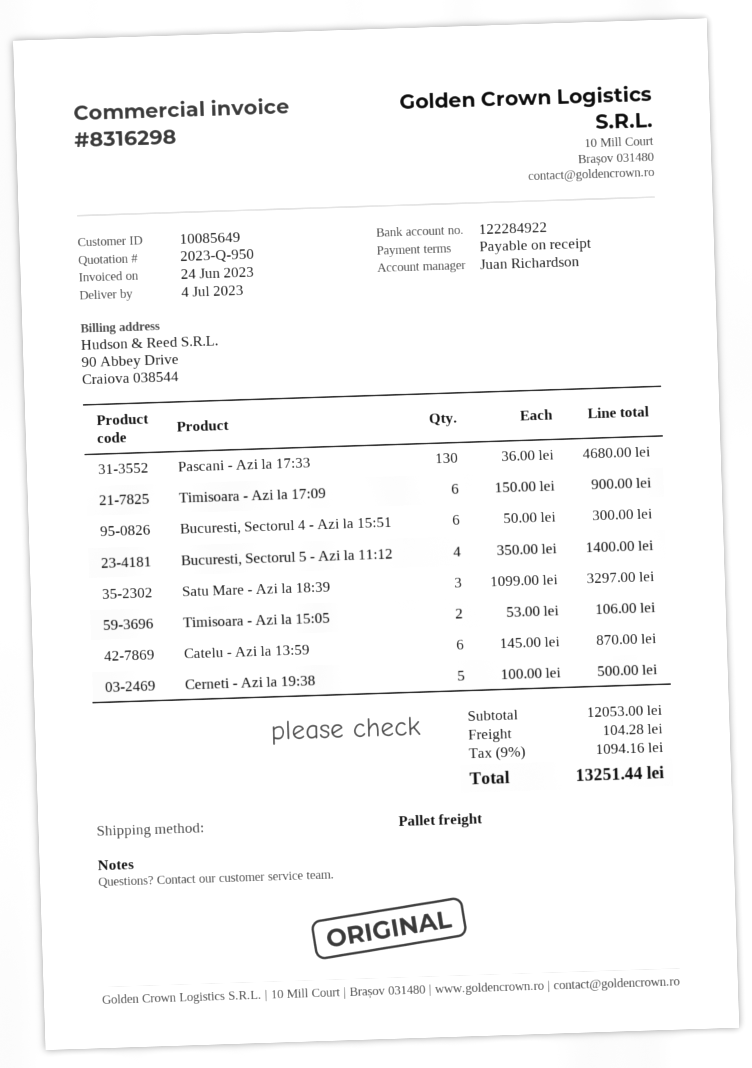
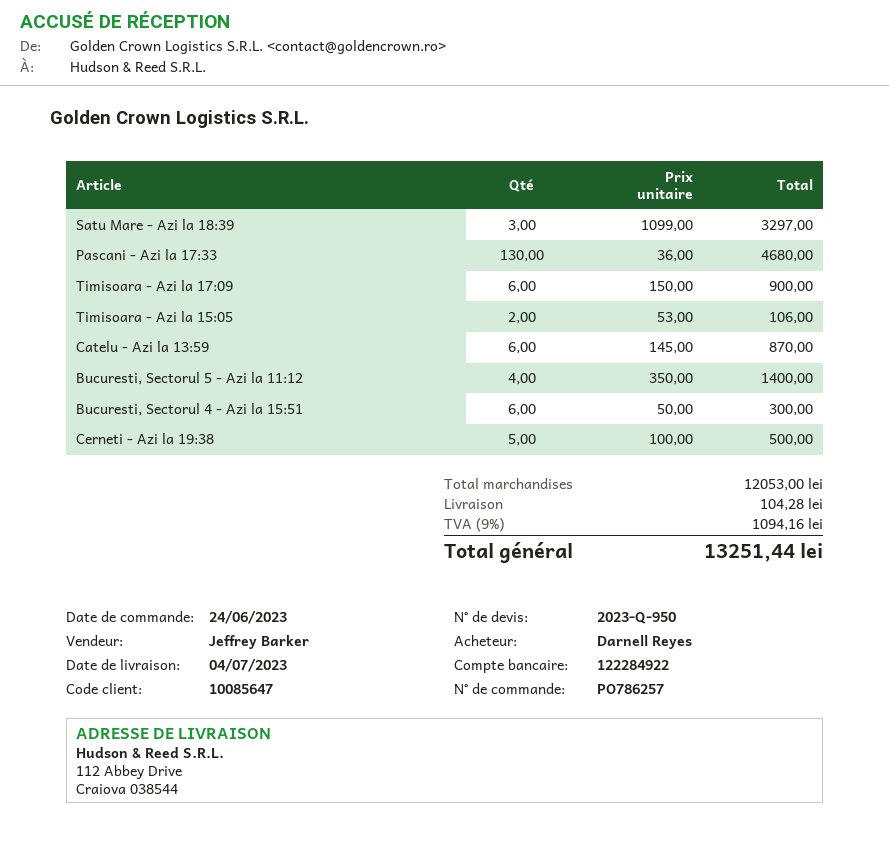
customer number: 10085649 -> 10085647
sales rep: Juan Richardson -> Jeffrey Barker

